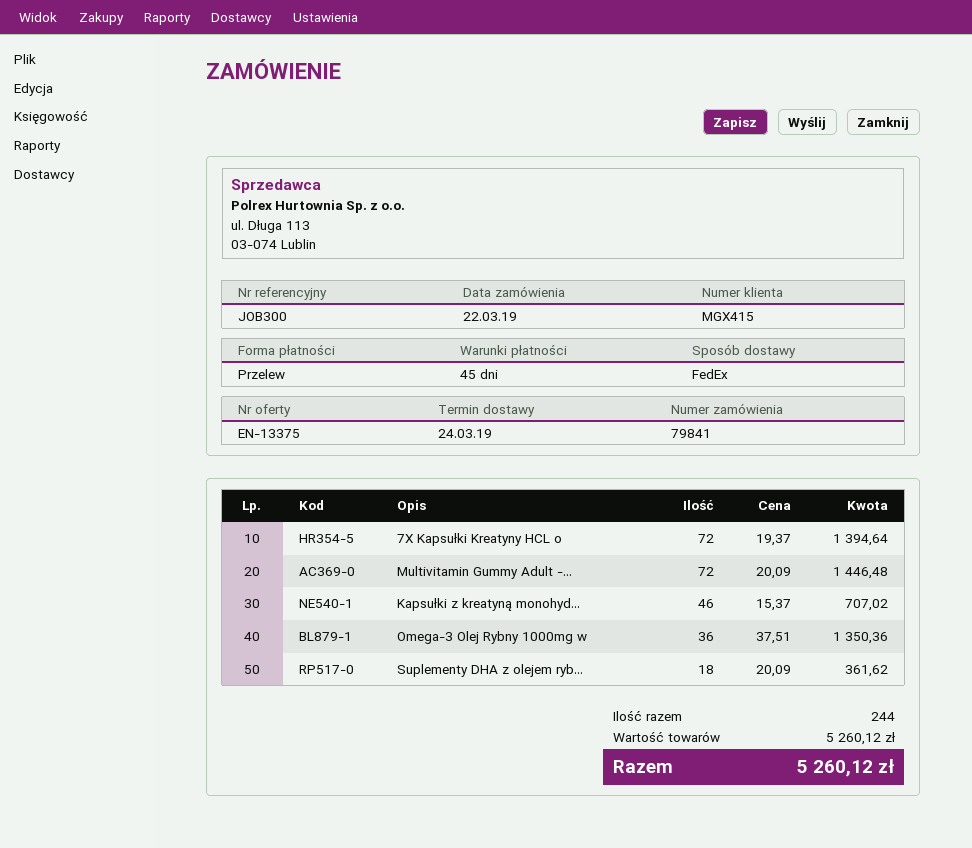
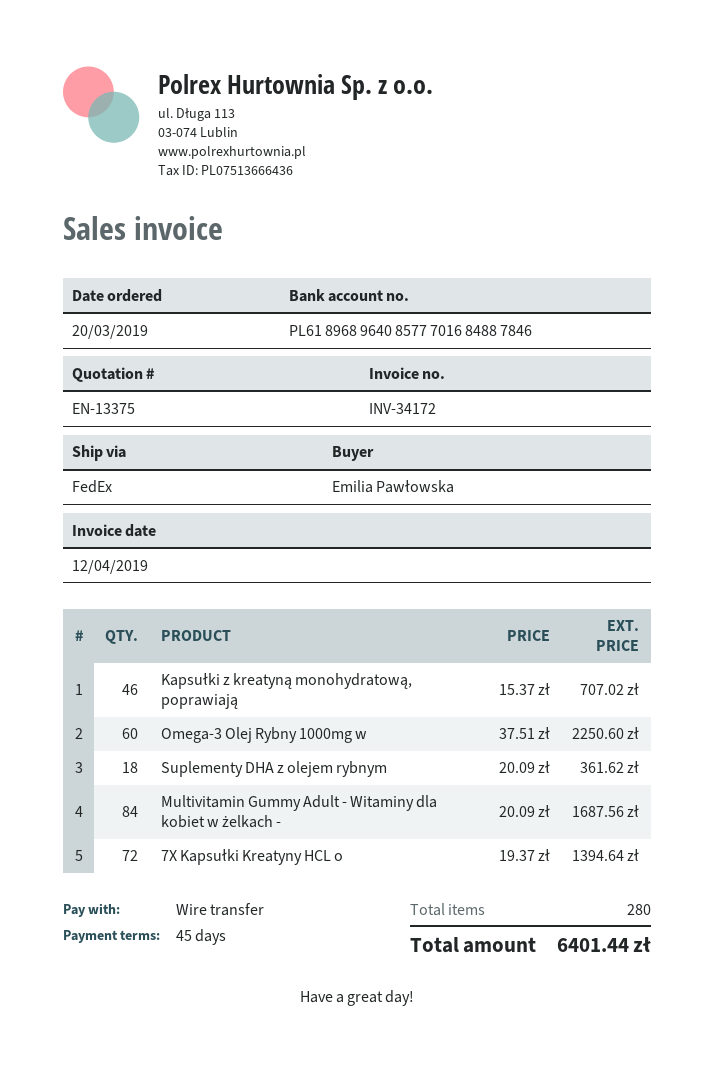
order date: 2019-03-22 -> 2019-03-20
Multivitamin Gummy Adult -...: 72 x 20.09 = 1446.48 -> 84 x 20.09 = 1687.56
Omega-3 Olej Rybny 1000mg w: 36 x 37.51 = 1350.36 -> 60 x 37.51 = 2250.60
total quantity: 244 -> 280
total: 5260.12 -> 6401.44

